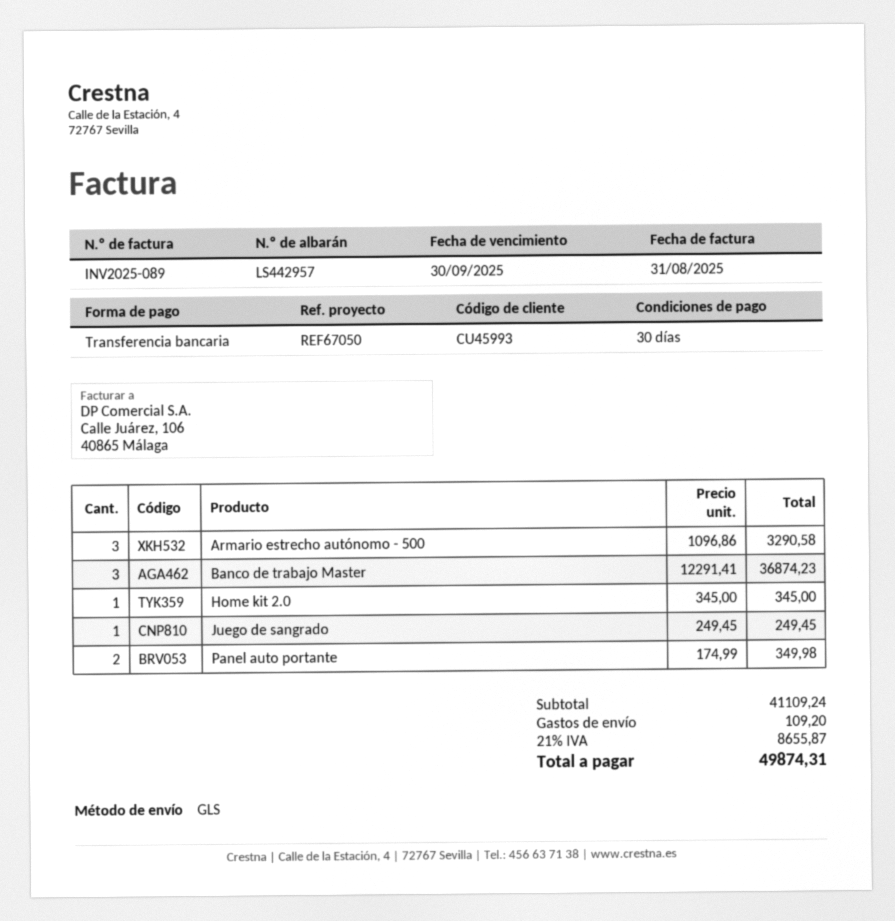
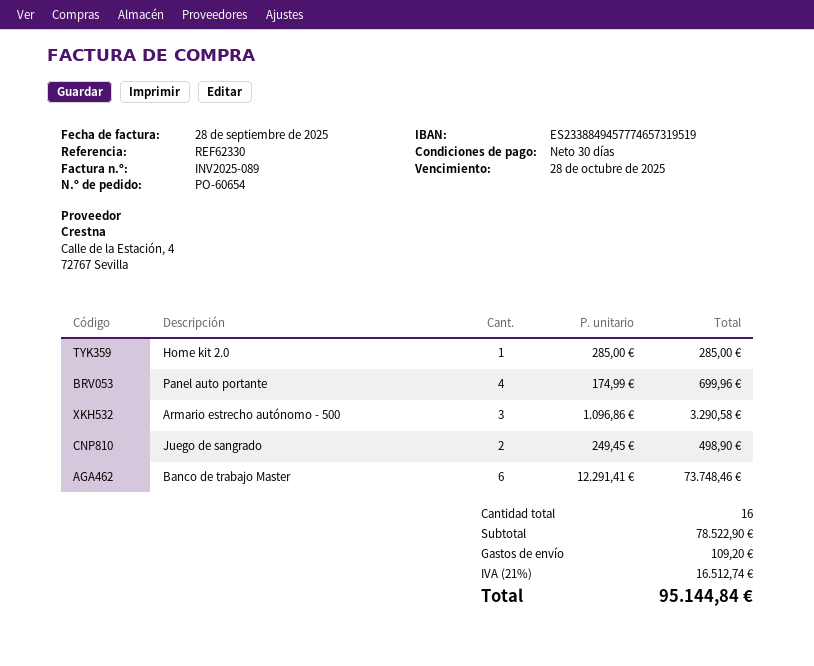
invoice date: 2025-08-31 -> 2025-09-28
due date: 2025-09-30 -> 2025-10-28
reference: REF67050 -> REF62330
Banco de trabajo Master: 3 x 12291.41 = 36874.23 -> 6 x 12291.41 = 73748.46
Home kit 2.0: 1 x 345.00 = 345.00 -> 1 x 285.00 = 285.00
Juego de sangrado: 1 x 249.45 = 249.45 -> 2 x 249.45 = 498.90
Panel auto portante: 2 x 174.99 = 349.98 -> 4 x 174.99 = 699.96
subtotal: 41109.24 -> 78522.90
tax: 21% = 8655.87 -> 21% = 16512.74
total: 49874.31 -> 95144.84

